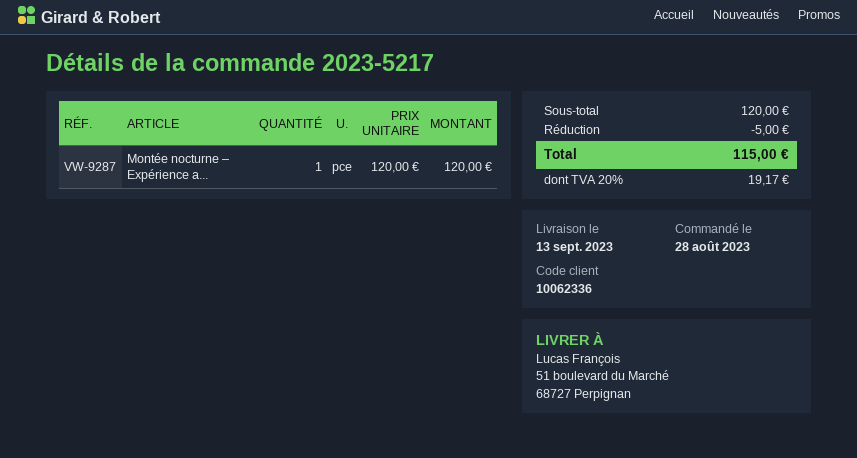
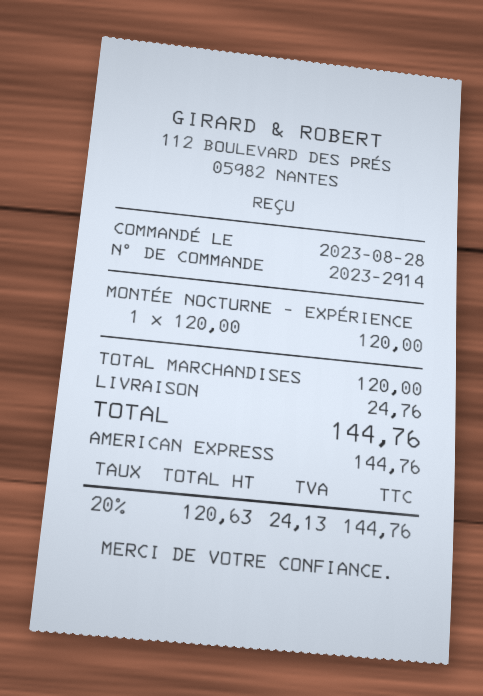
order number: 2023-5217 -> 2023-2914
discount: 5.00 -> none
shipping: none -> 24.76
tax: 20% = 19.17 -> 20% = 24.13
total: 115.00 -> 144.76

